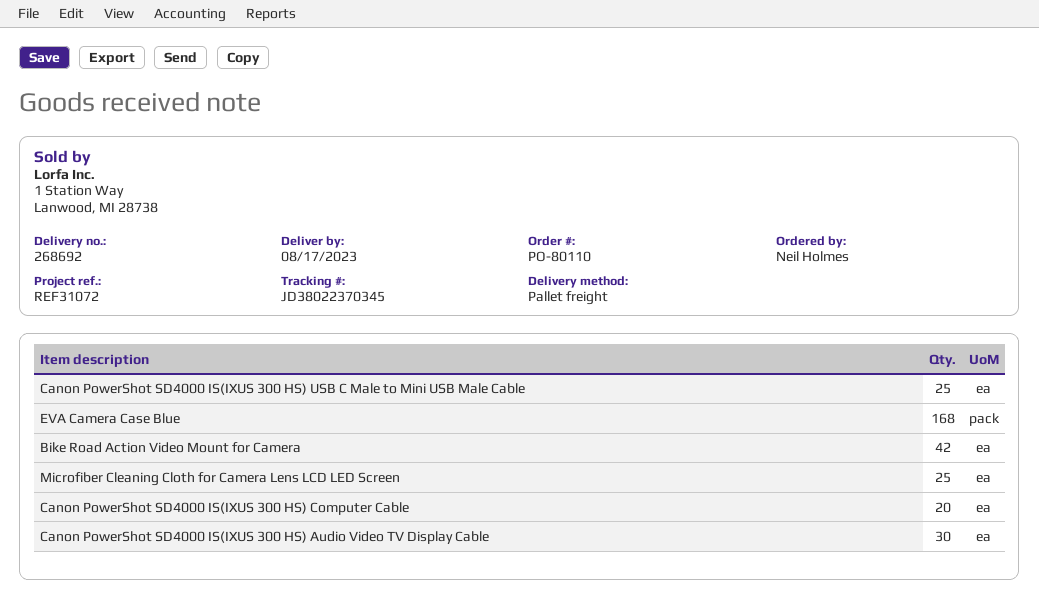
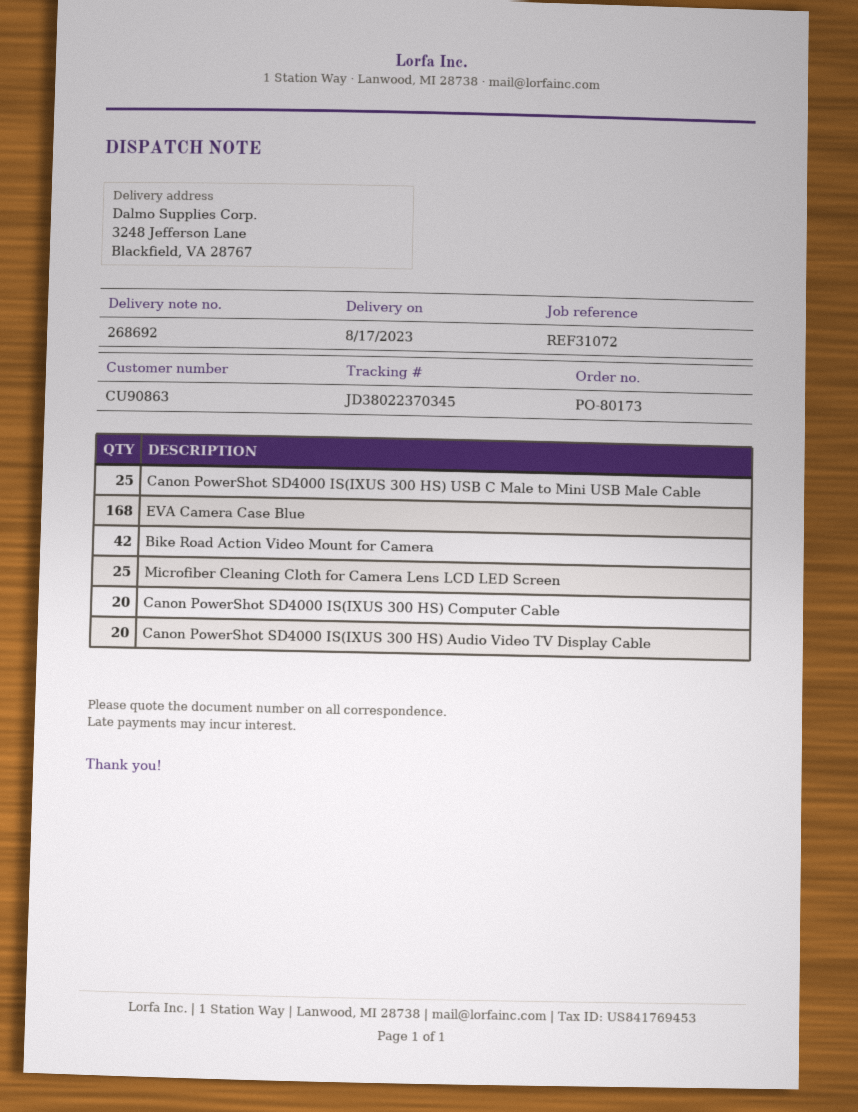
order number: PO-80110 -> PO-80173
Canon PowerShot SD4000 IS(IXUS 300 HS) Audio Video TV Display Cable: 30 -> 20

